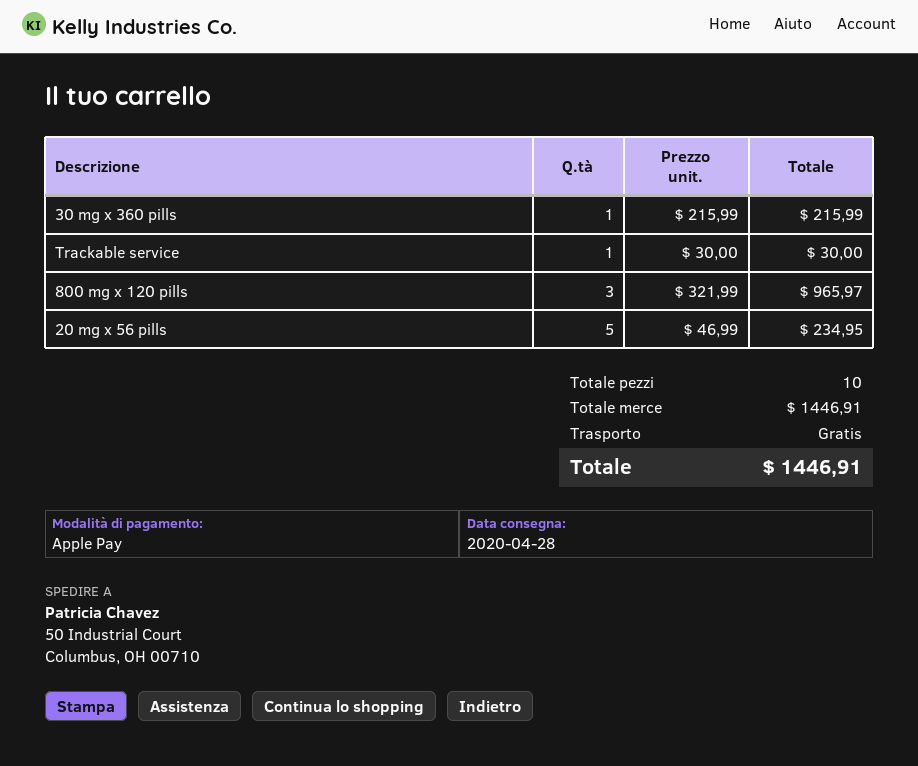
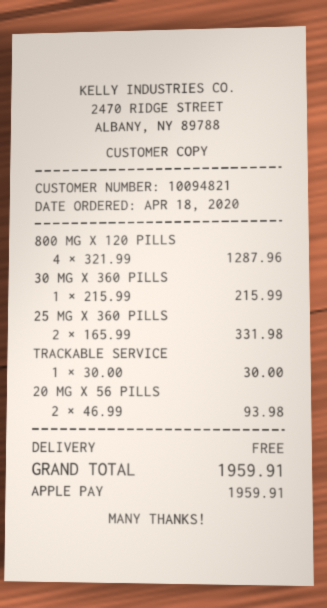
800 mg x 120 pills: 3 x 321.99 = 965.97 -> 4 x 321.99 = 1287.96
20 mg x 56 pills: 5 x 46.99 = 234.95 -> 2 x 46.99 = 93.98
25 MG X 360 PILLS: none -> 2 x 165.99 = 331.98
total: 1446.91 -> 1959.91

